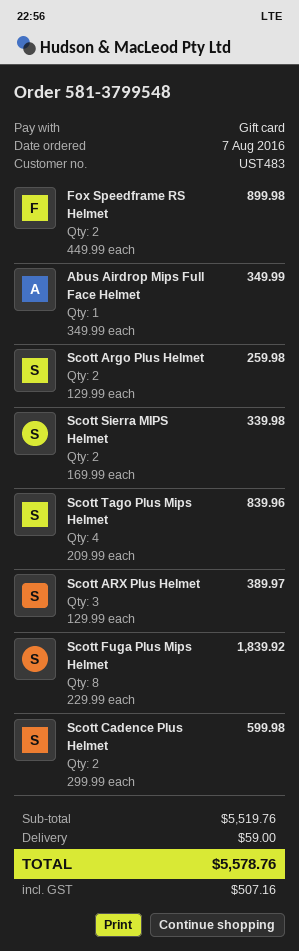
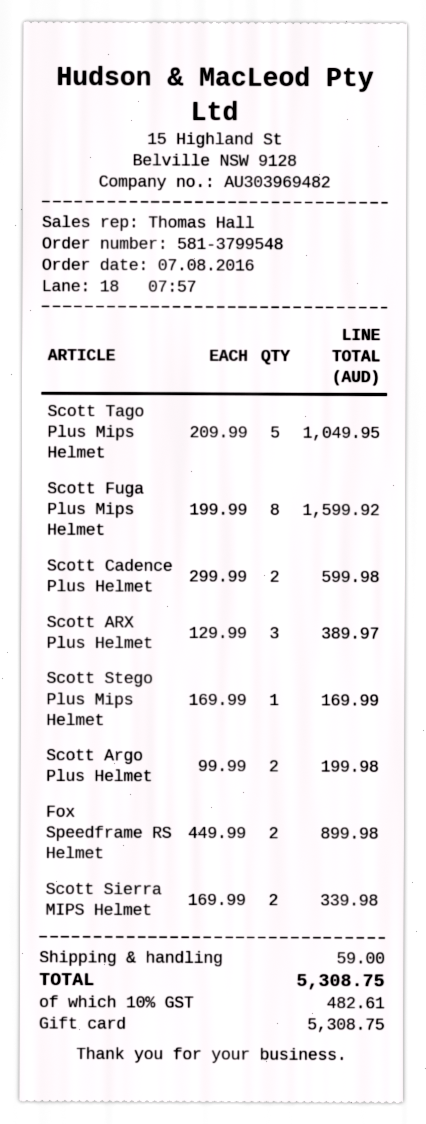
Abus Airdrop Mips Full Face Helmet: 1 x 349.99 = 349.99 -> none
Scott Argo Plus Helmet: 2 x 129.99 = 259.98 -> 2 x 99.99 = 199.98
Scott Tago Plus Mips Helmet: 4 x 209.99 = 839.96 -> 5 x 209.99 = 1049.95
Scott Fuga Plus Mips Helmet: 8 x 229.99 = 1839.92 -> 8 x 199.99 = 1599.92
Scott Stego Plus Mips Helmet: none -> 1 x 169.99 = 169.99
tax: 507.16 -> 482.61
total: 5578.76 -> 5308.75

